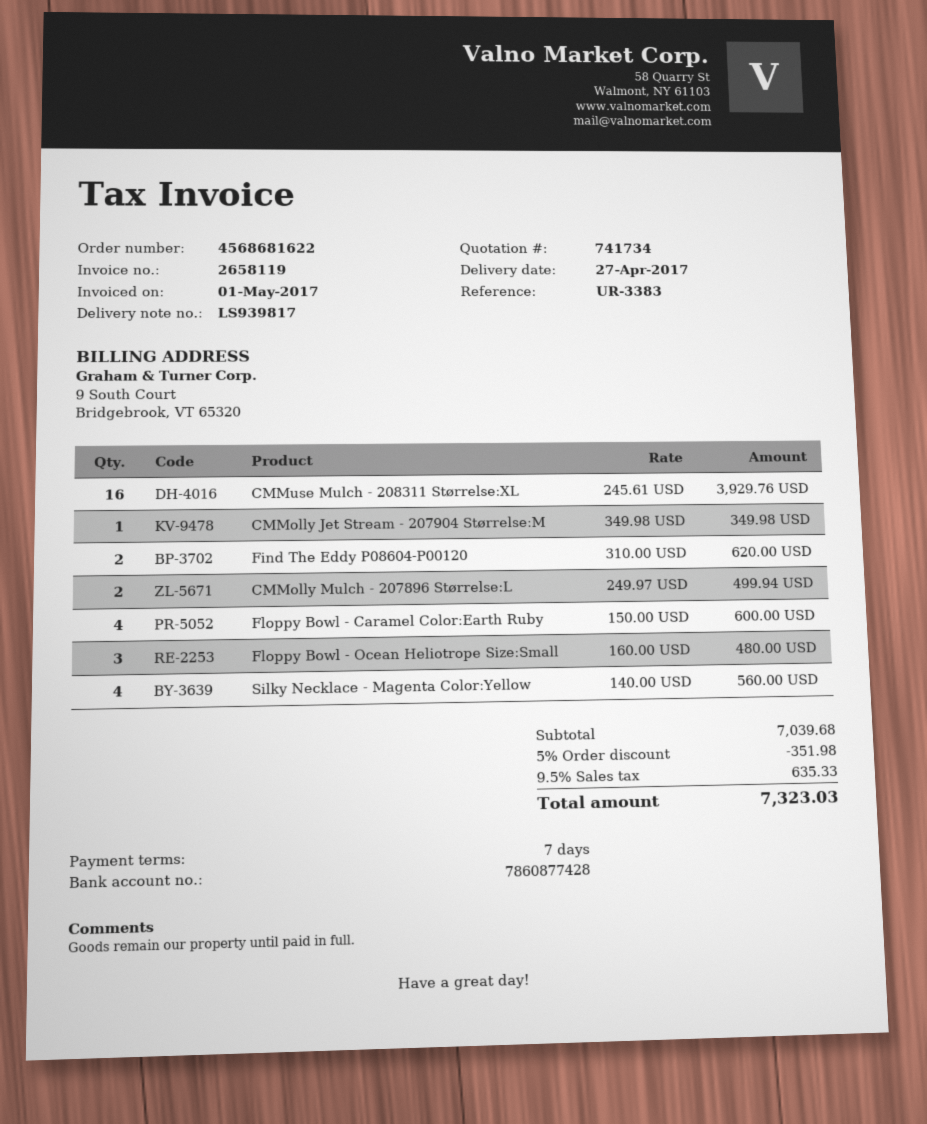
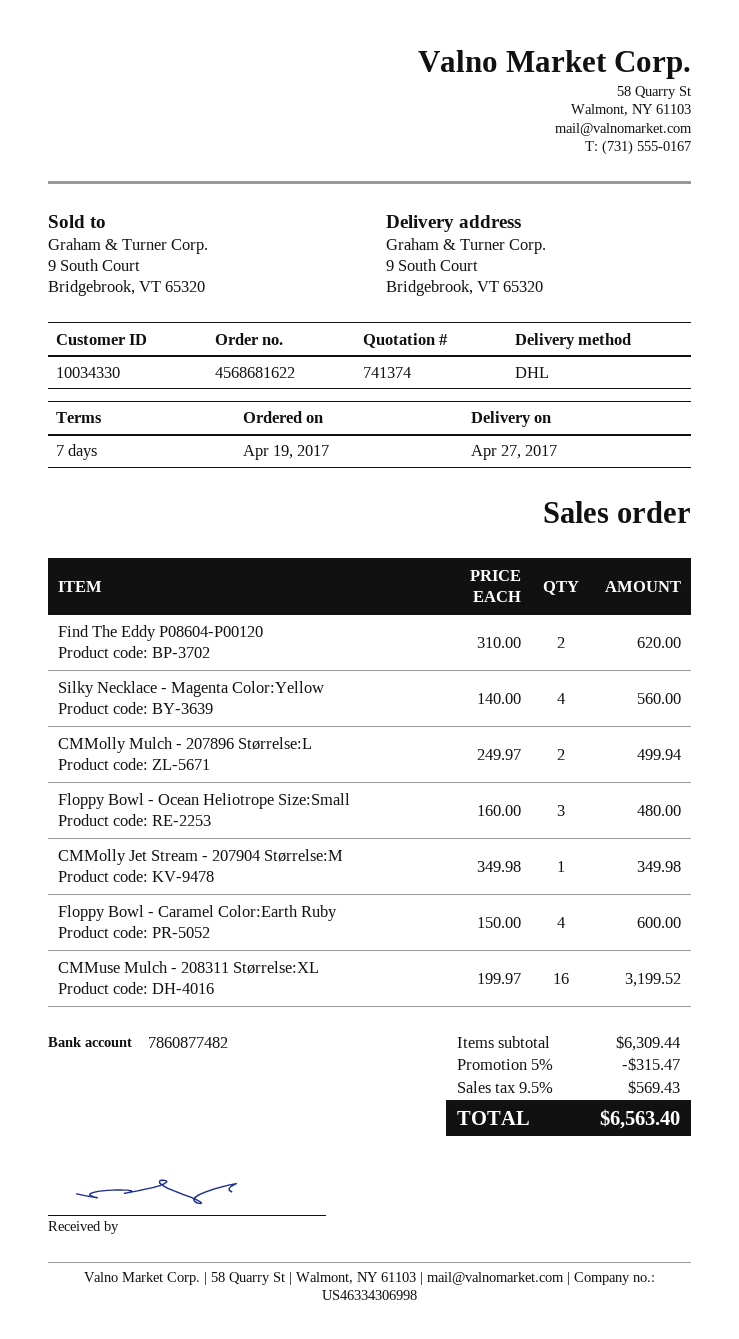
quote number: 741734 -> 741374
bank account: 7860877428 -> 7860877482
CMMuse Mulch - 208311 Størrelse:XL: 16 x 245.61 = 3929.76 -> 16 x 199.97 = 3199.52
subtotal: 7039.68 -> 6309.44
discount: 5% = 351.98 -> 5% = 315.47
tax: 9.5% = 635.33 -> 9.5% = 569.43
total: 7323.03 -> 6563.40

